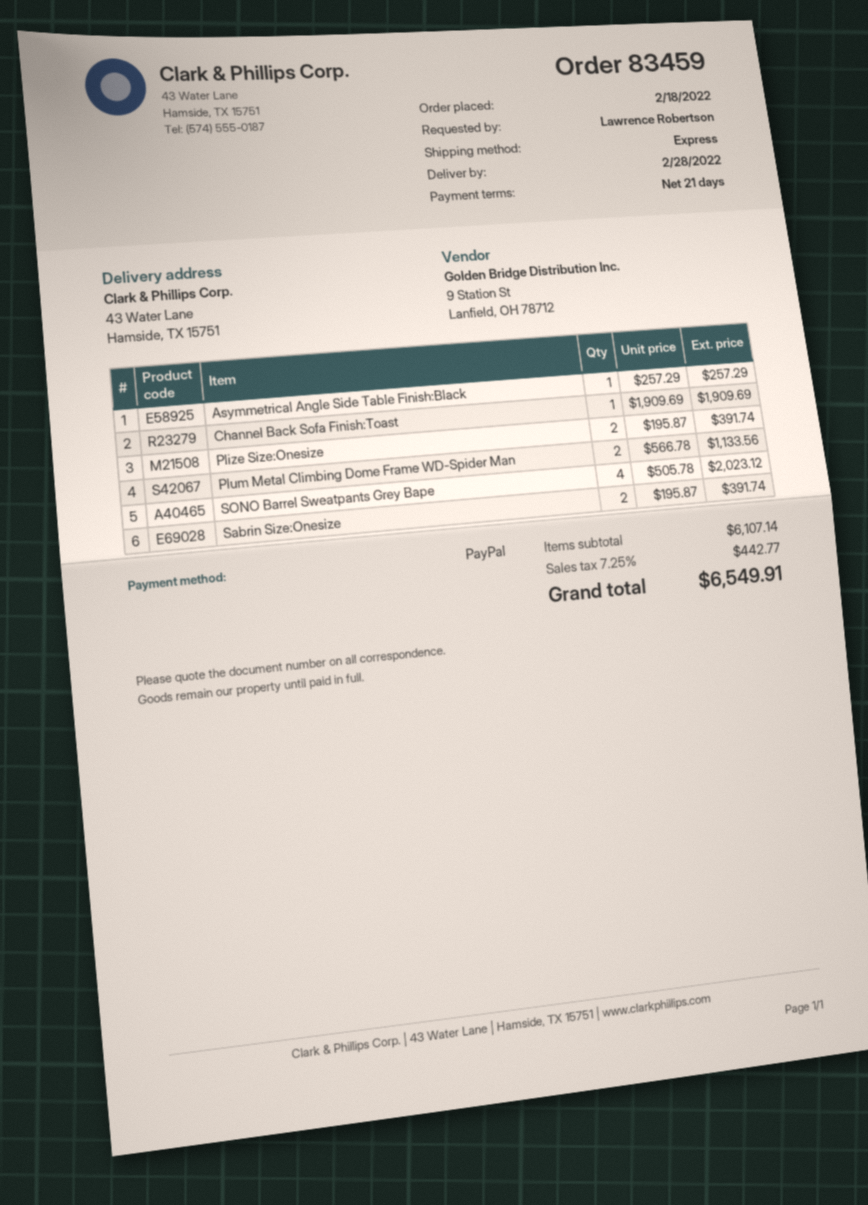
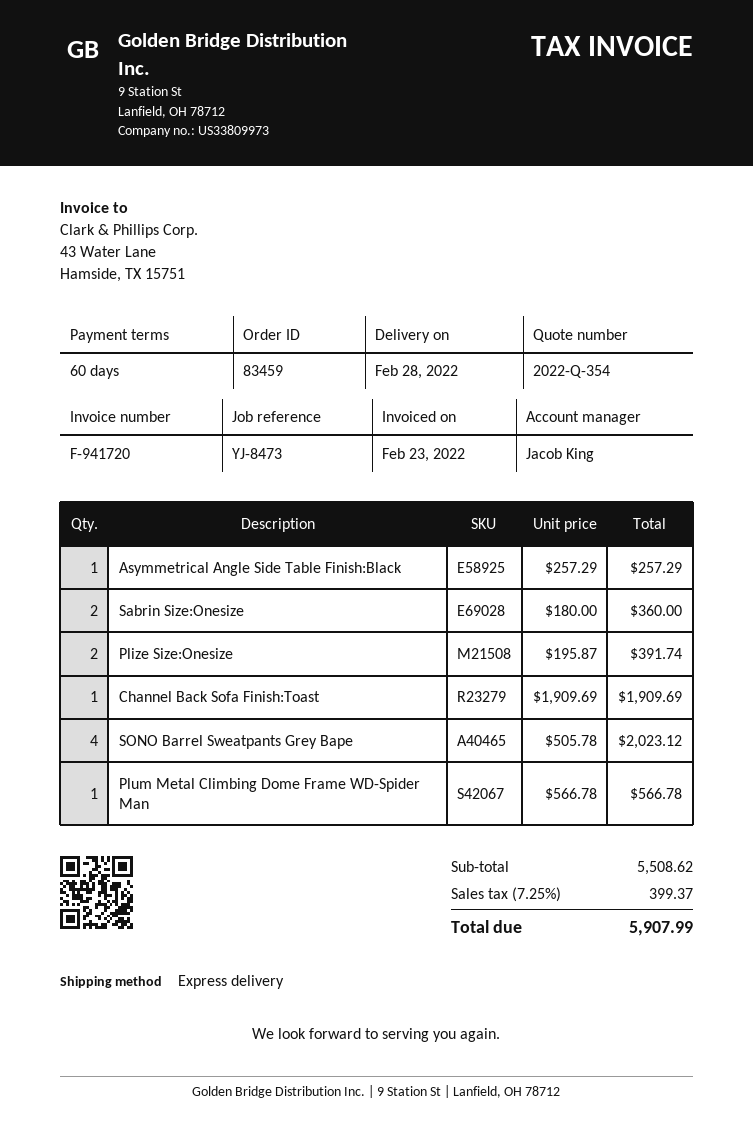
payment terms: 21 days -> 60 days
Plum Metal Climbing Dome Frame WD-Spider Man: 2 x 566.78 = 1133.56 -> 1 x 566.78 = 566.78
Sabrin Size:Onesize: 2 x 195.87 = 391.74 -> 2 x 180.00 = 360.00
subtotal: 6107.14 -> 5508.62
tax: 7.25% = 442.77 -> 7.25% = 399.37
total: 6549.91 -> 5907.99

